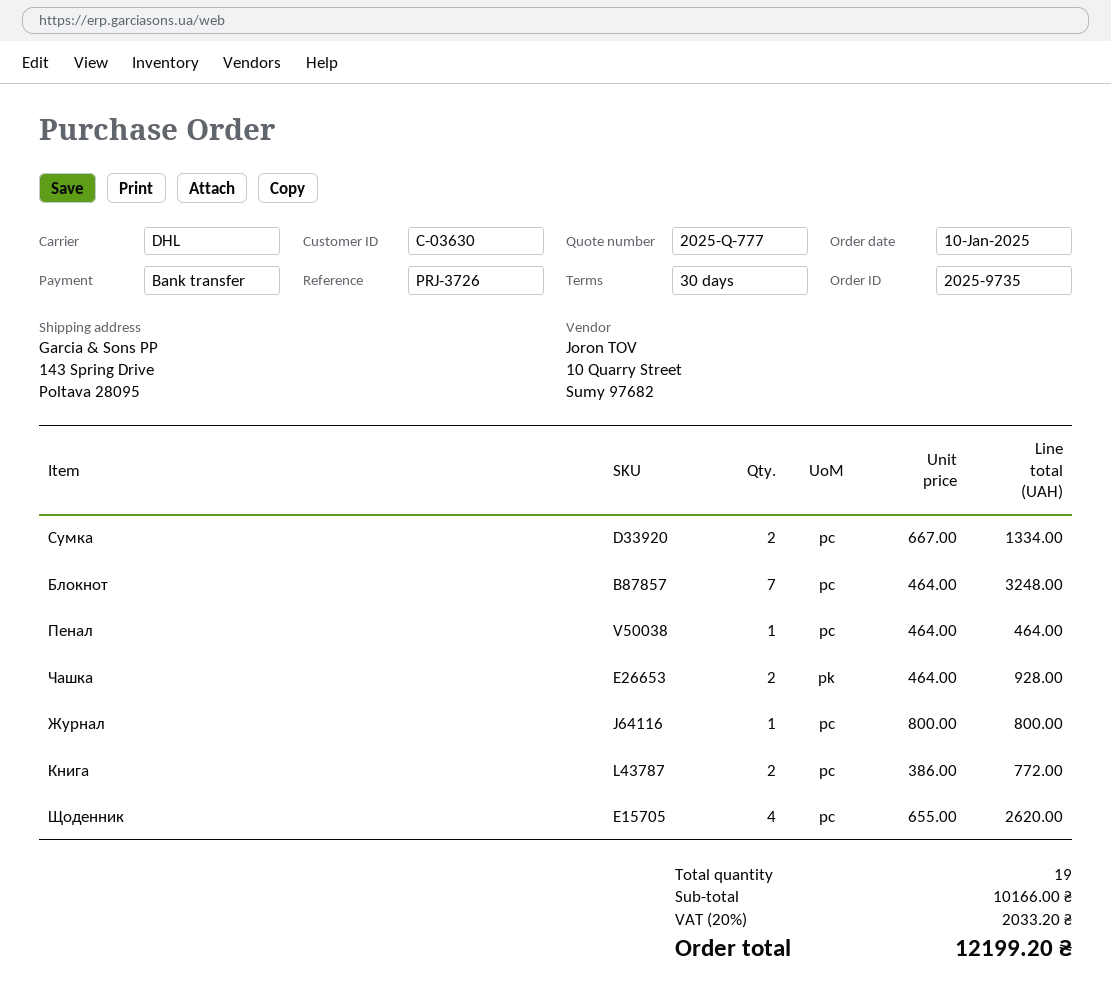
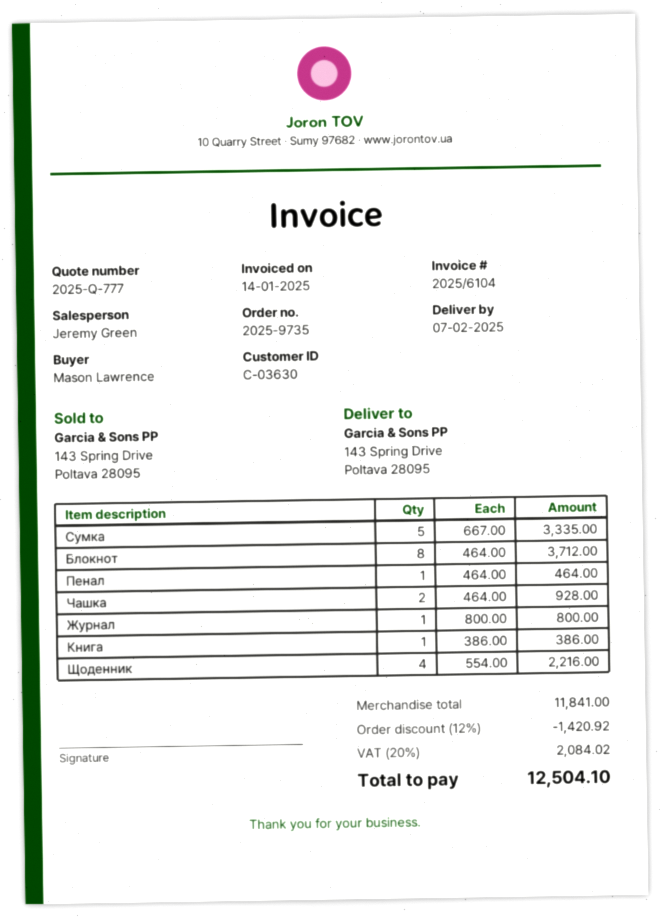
Сумка: 2 x 667.00 = 1334.00 -> 5 x 667.00 = 3335.00
Блокнот: 7 x 464.00 = 3248.00 -> 8 x 464.00 = 3712.00
Книга: 2 x 386.00 = 772.00 -> 1 x 386.00 = 386.00
Щоденник: 4 x 655.00 = 2620.00 -> 4 x 554.00 = 2216.00
subtotal: 10166.00 -> 11841.00
discount: none -> 12% = 1420.92
tax: 20% = 2033.20 -> 20% = 2084.02
total: 12199.20 -> 12504.10

